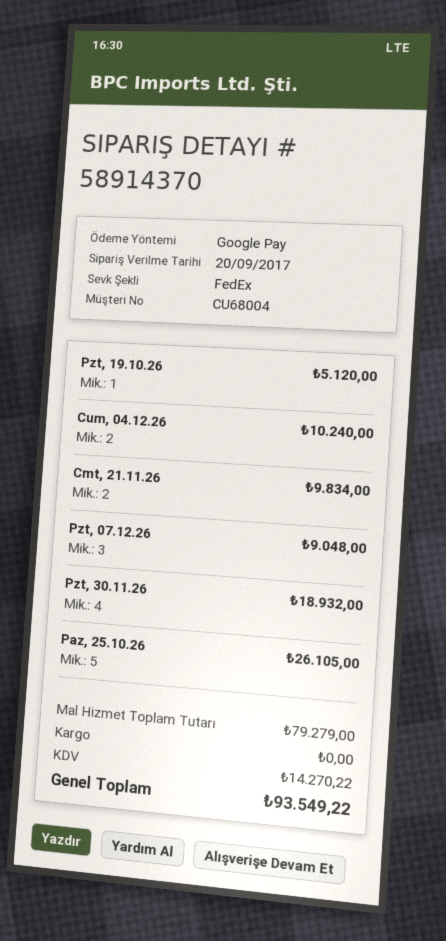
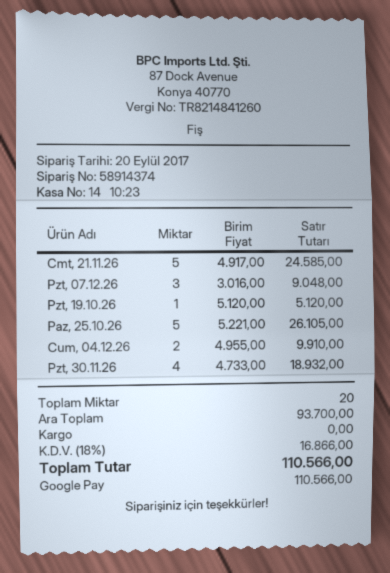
order number: 58914370 -> 58914374
Cum, 04.12.26: 2 for 10240.00 -> 2 for 9910.00
Cmt, 21.11.26: 2 for 9834.00 -> 5 for 24585.00
subtotal: 79279.00 -> 93700.00
tax: 14270.22 -> 16866.00
total: 93549.22 -> 110566.00

